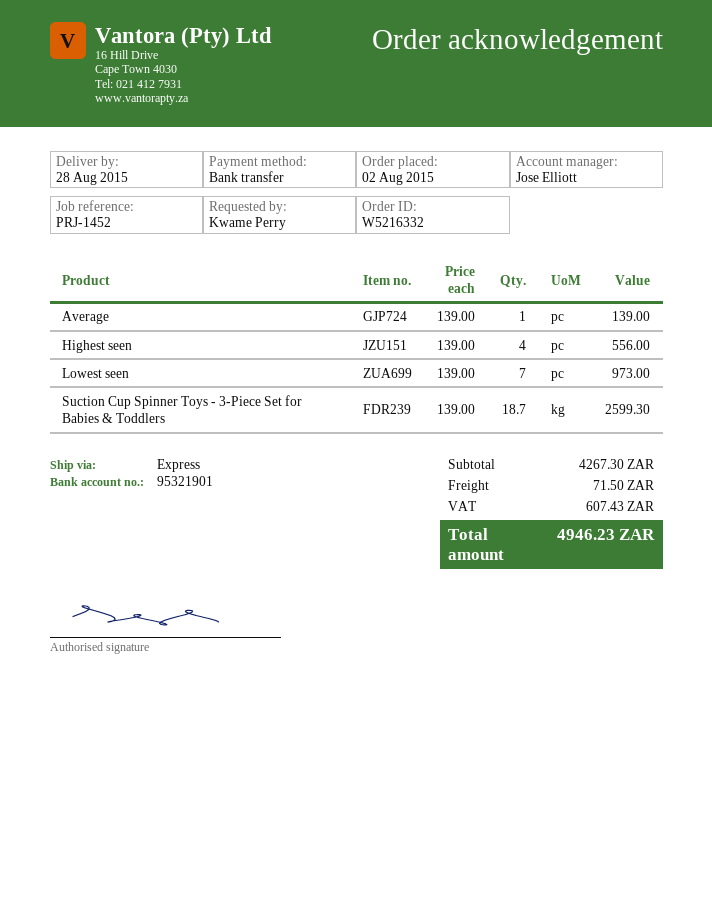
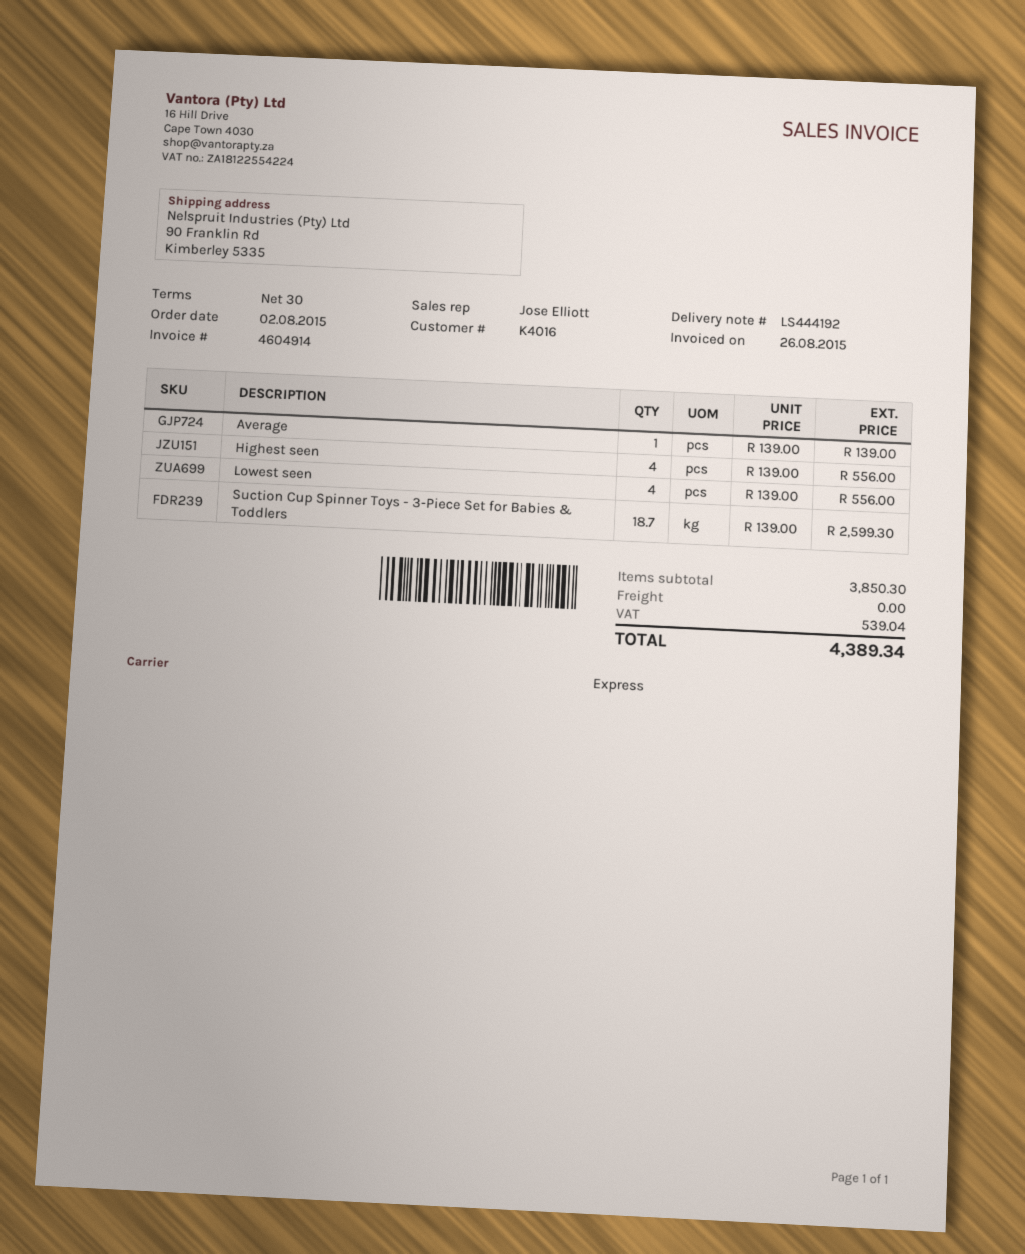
Lowest seen: 7 x 139.00 = 973.00 -> 4 x 139.00 = 556.00
subtotal: 4267.30 -> 3850.30
shipping: 71.50 -> 0.00
tax: 607.43 -> 539.04
total: 4946.23 -> 4389.34

